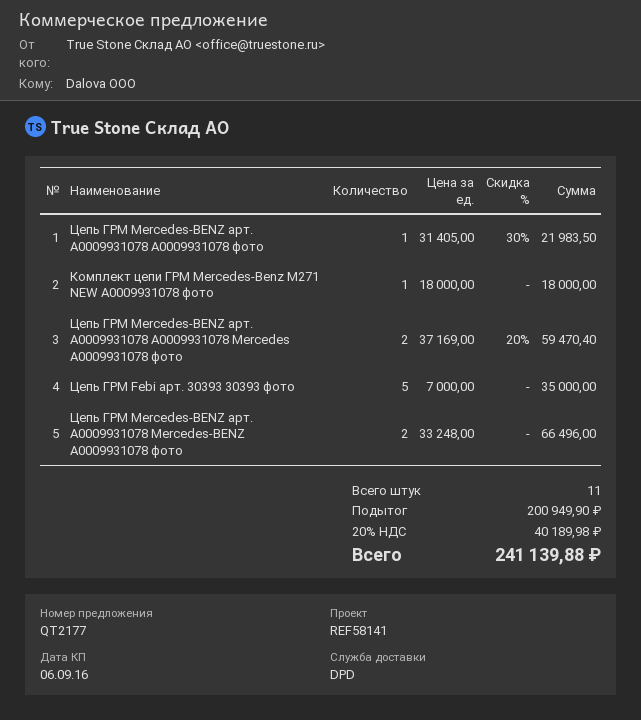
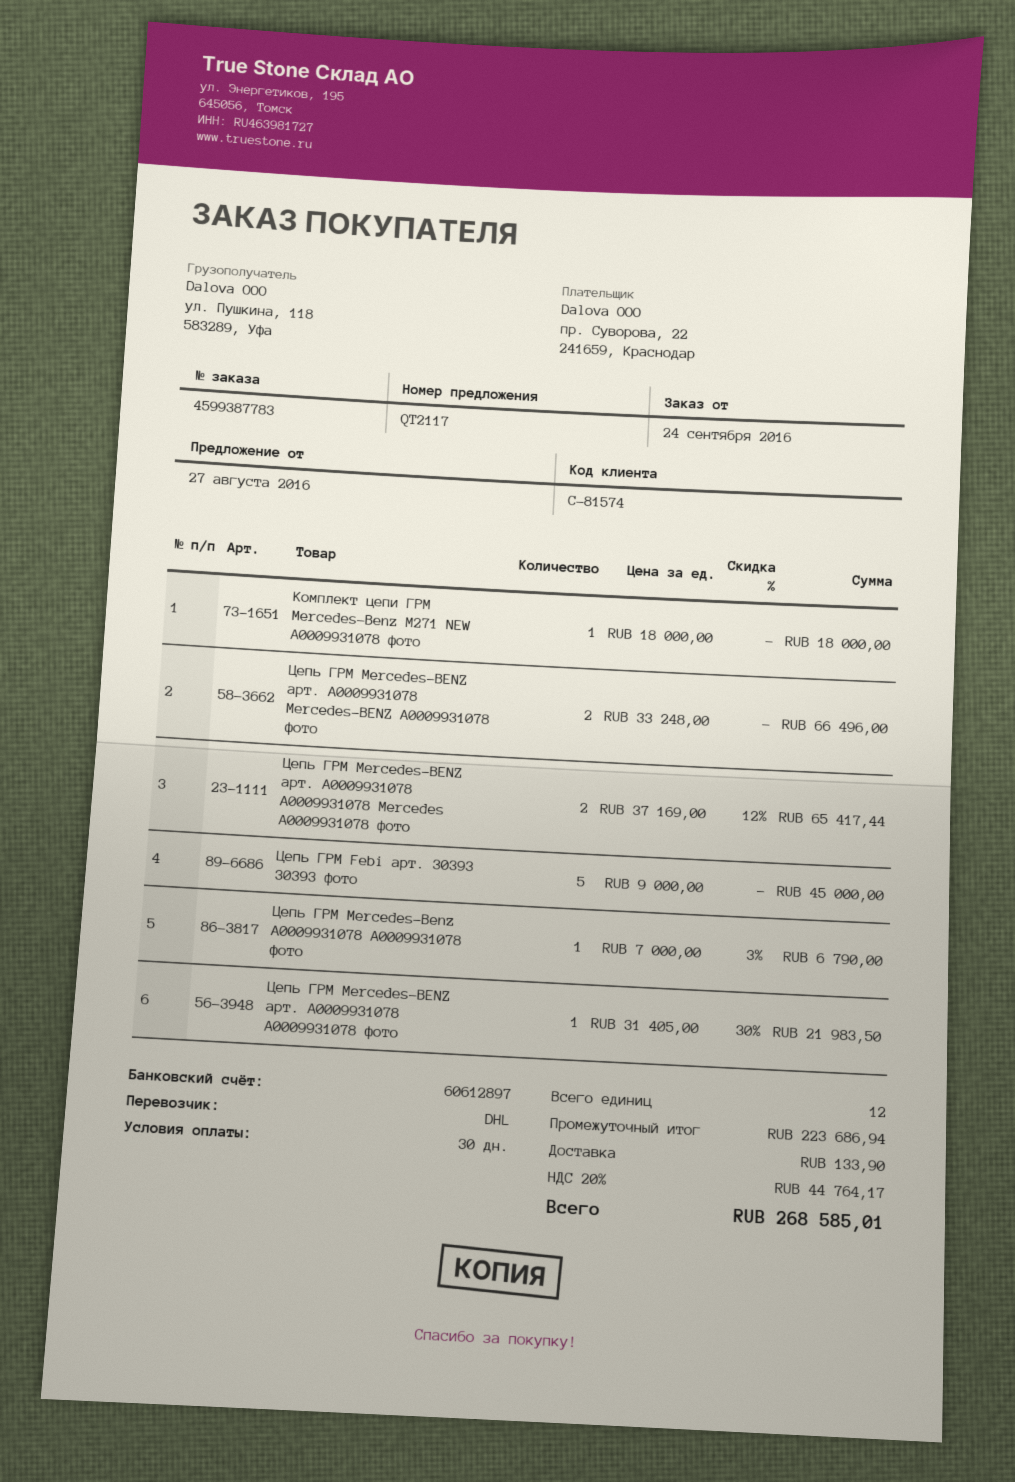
quote number: QT2177 -> QT2117
quote date: 2016-09-06 -> 2016-08-27
shipping method: DPD -> DHL
Цепь ГРМ Mercedes-BENZ арт. A0009931078 A0009931078 Mercedes A0009931078 фото: 2 x 37169.00 - 20% = 59470.40 -> 2 x 37169.00 - 12% = 65417.44
Цепь ГРМ Febi арт. 30393 30393 фото: 5 x 7000.00 = 35000.00 -> 5 x 9000.00 = 45000.00
Цепь ГРМ Mercedes-Benz A0009931078 A0009931078 фото: none -> 1 x 7000.00 - 3% = 6790.00
total quantity: 11 -> 12
subtotal: 200949.90 -> 223686.94
shipping: none -> 133.90
tax: 20% = 40189.98 -> 20% = 44764.17
total: 241139.88 -> 268585.01

